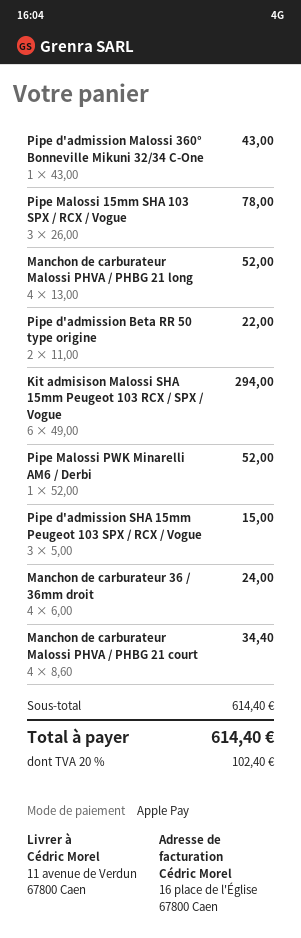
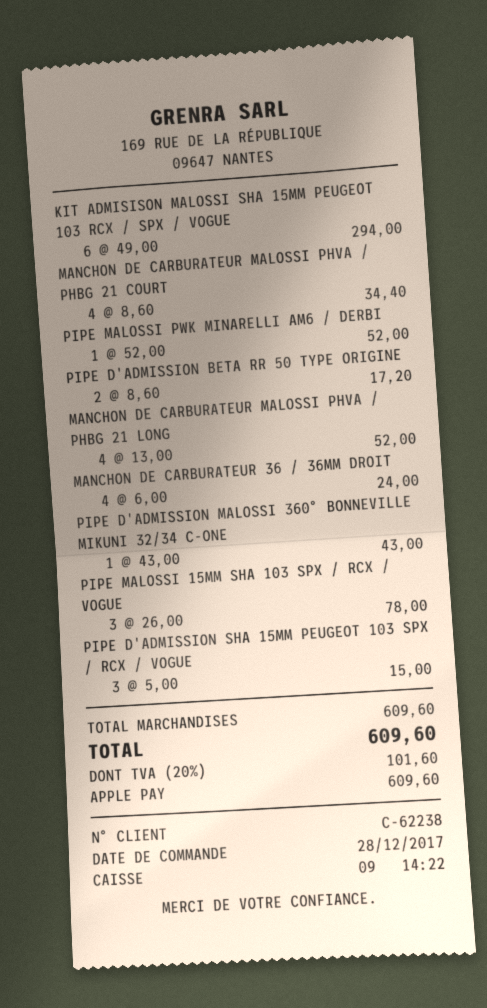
Pipe d'admission Beta RR 50 type origine: 2 x 11.00 = 22.00 -> 2 x 8.60 = 17.20
subtotal: 614.40 -> 609.60
tax: 20% = 102.40 -> 20% = 101.60
total: 614.40 -> 609.60

